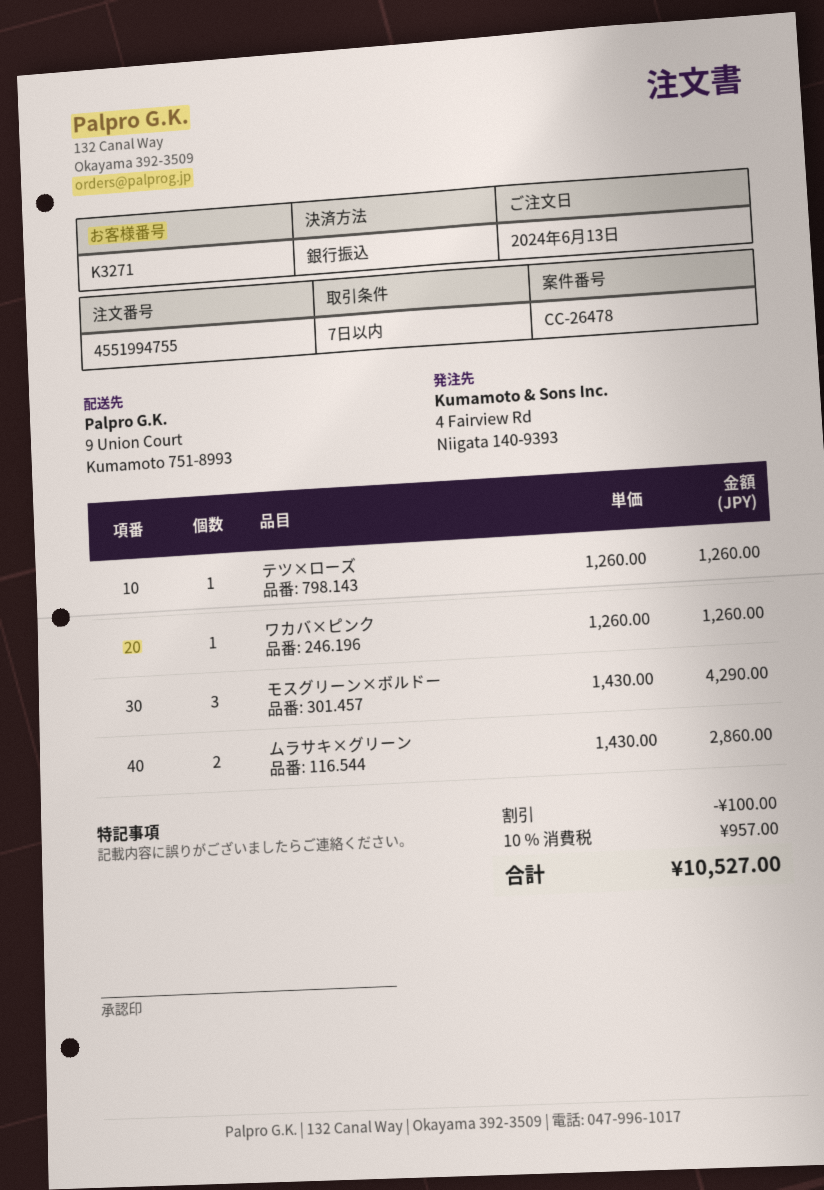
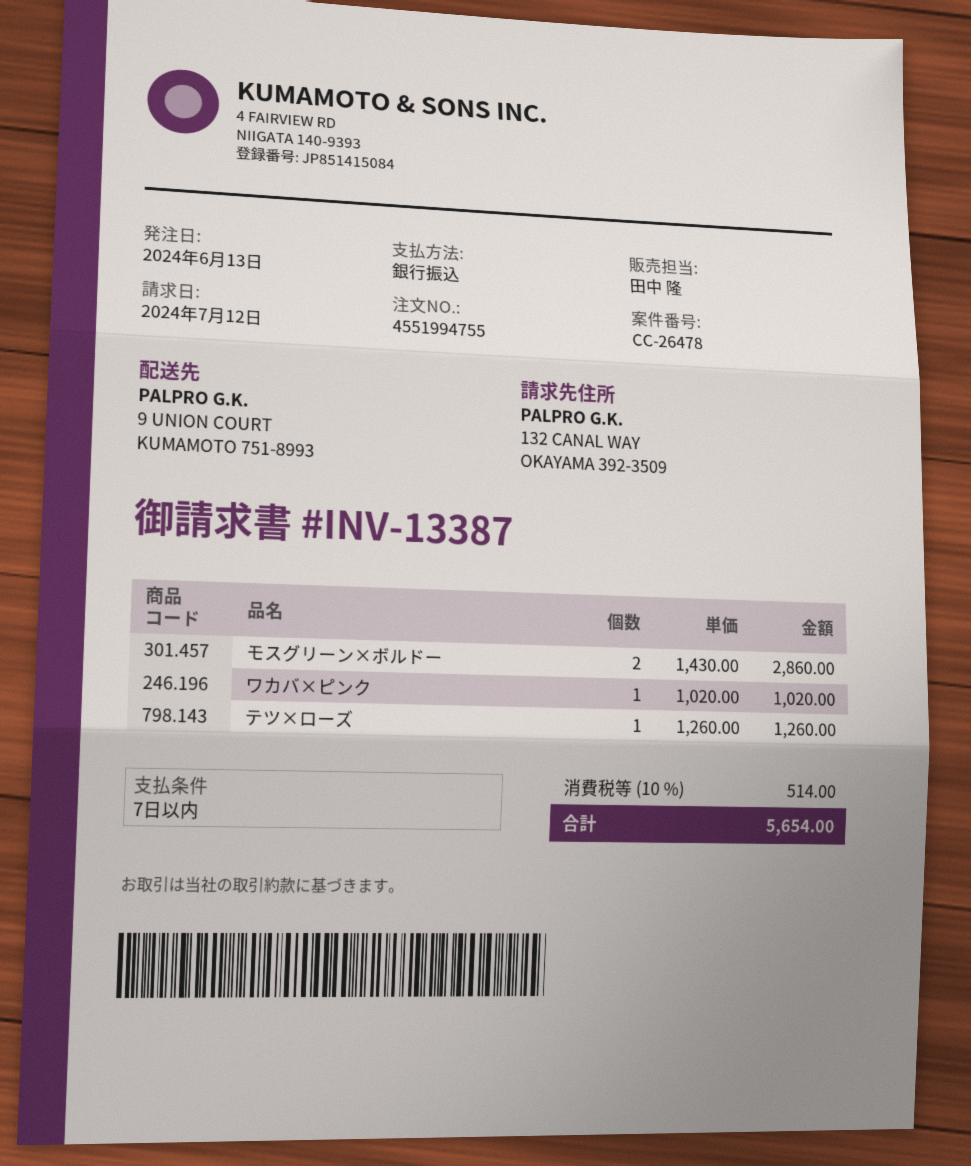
ワカバ×ピンク: 1 x 1260.00 = 1260.00 -> 1 x 1020.00 = 1020.00
モスグリーン×ボルドー: 3 x 1430.00 = 4290.00 -> 2 x 1430.00 = 2860.00
ムラサキ×グリーン: 2 x 1430.00 = 2860.00 -> none
discount: 100.00 -> none
tax: 10% = 957.00 -> 10% = 514.00
total: 10527.00 -> 5654.00

